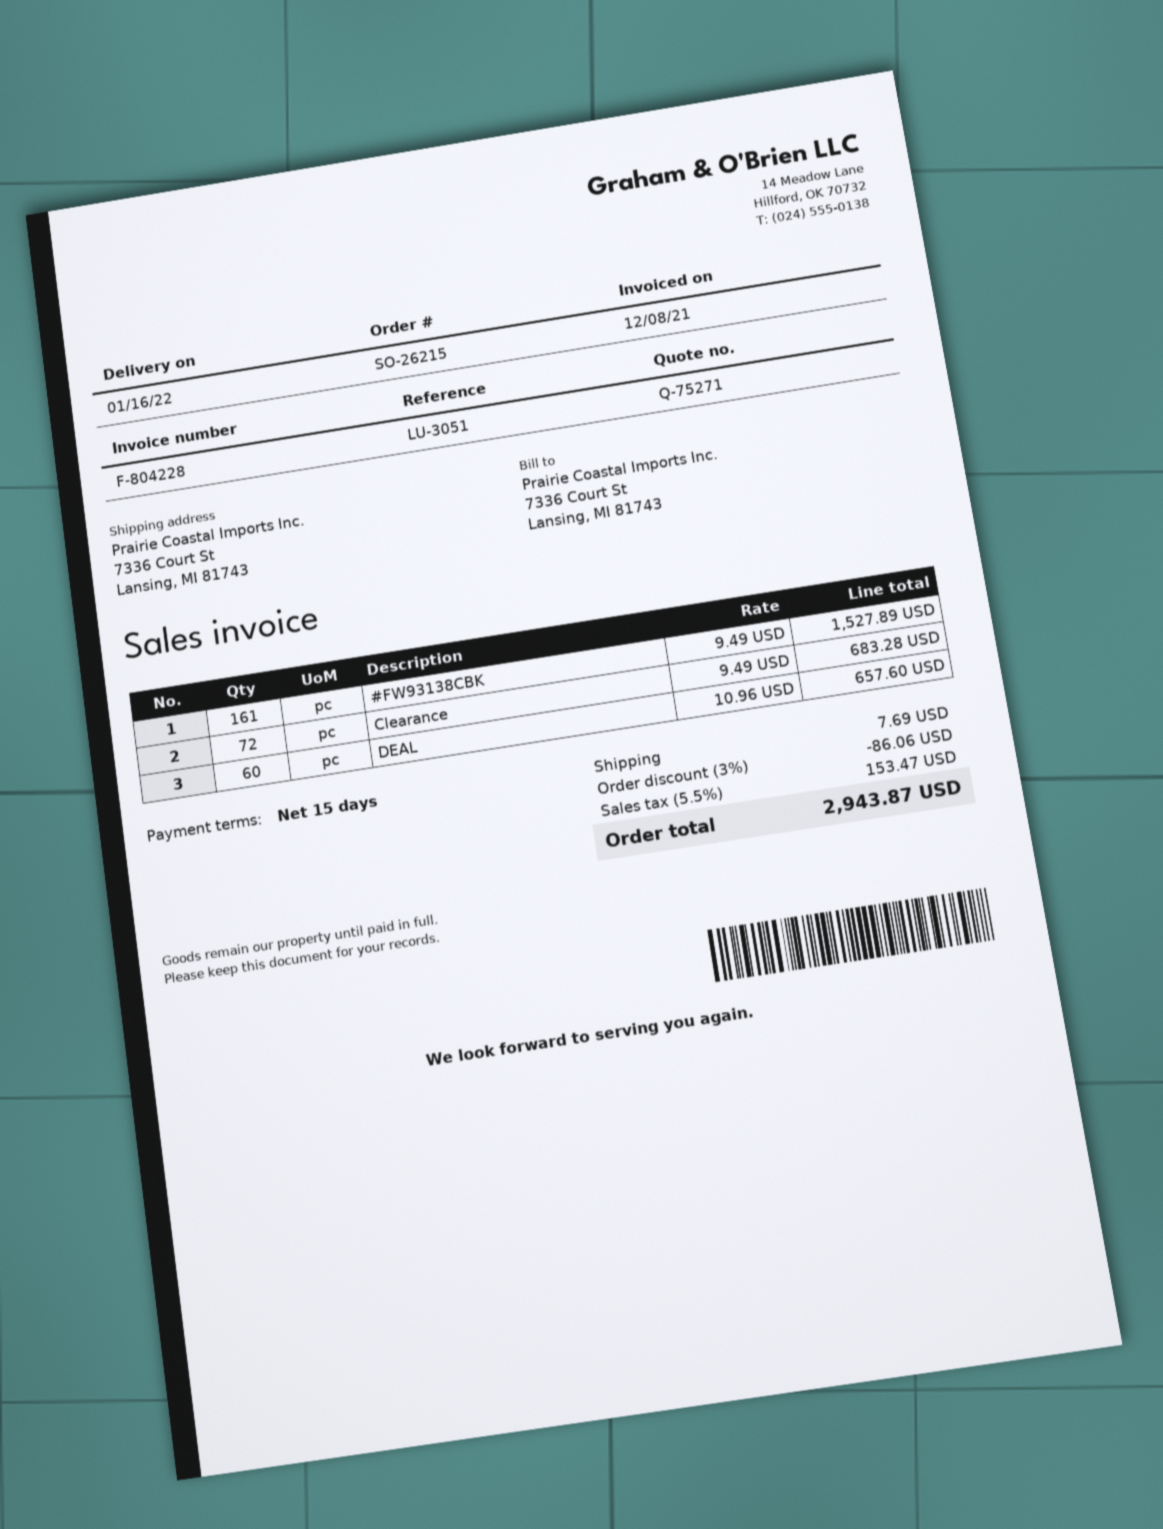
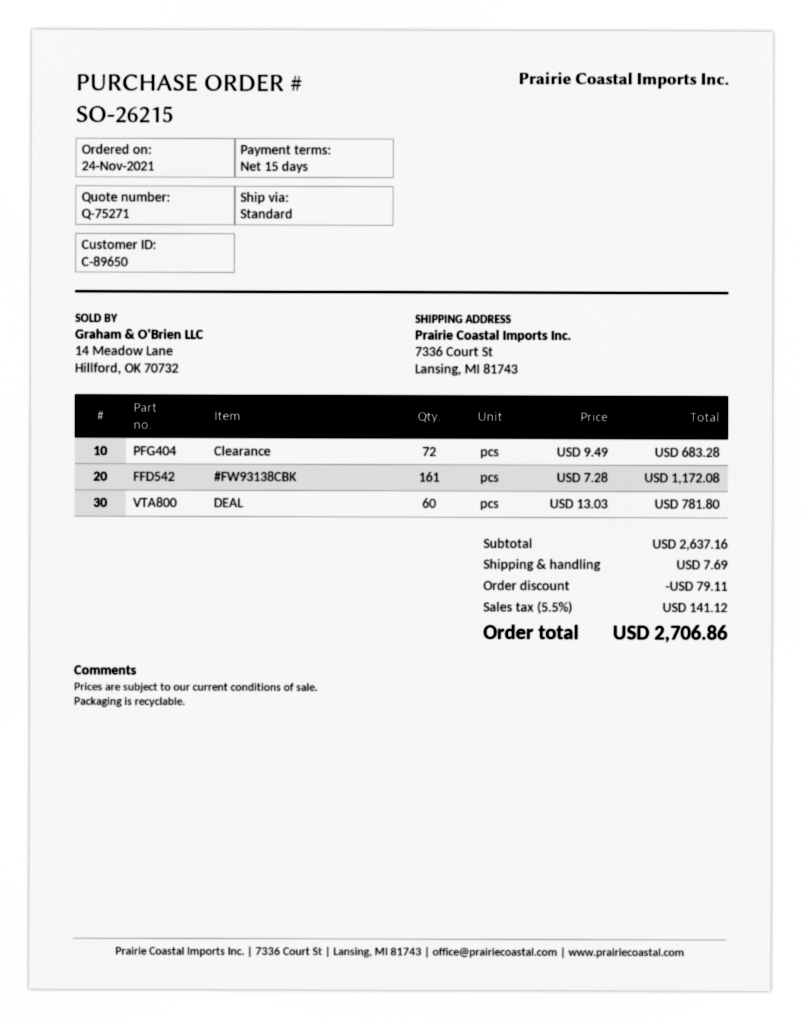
#FW93138CBK: 161 x 9.49 = 1527.89 -> 161 x 7.28 = 1172.08
DEAL: 60 x 10.96 = 657.60 -> 60 x 13.03 = 781.80
discount: 86.06 -> 79.11
tax: 5.5% = 153.47 -> 5.5% = 141.12
total: 2943.87 -> 2706.86

